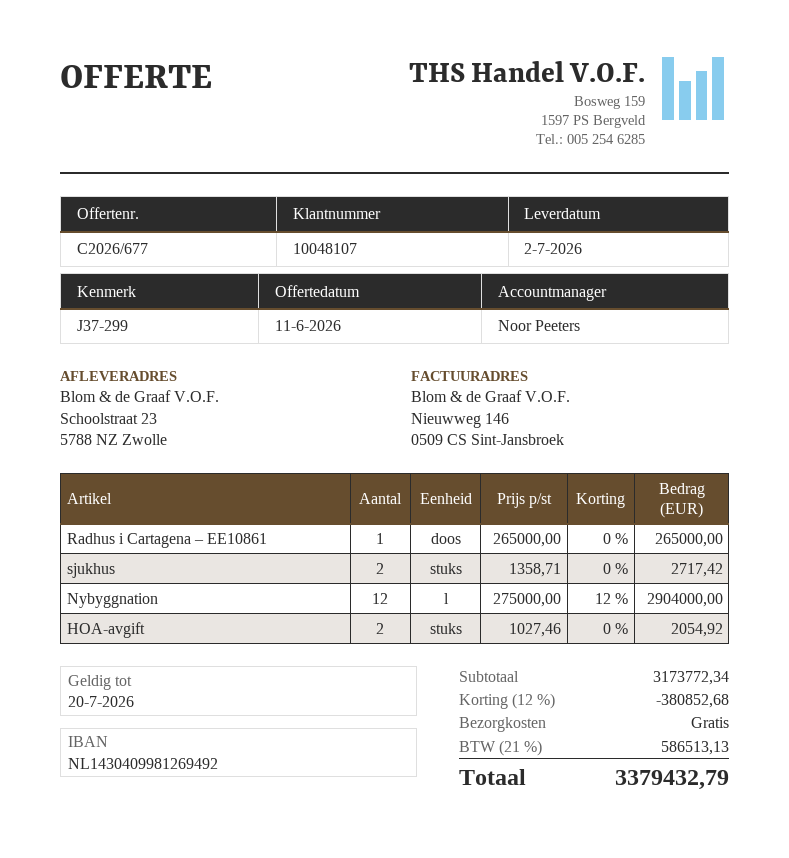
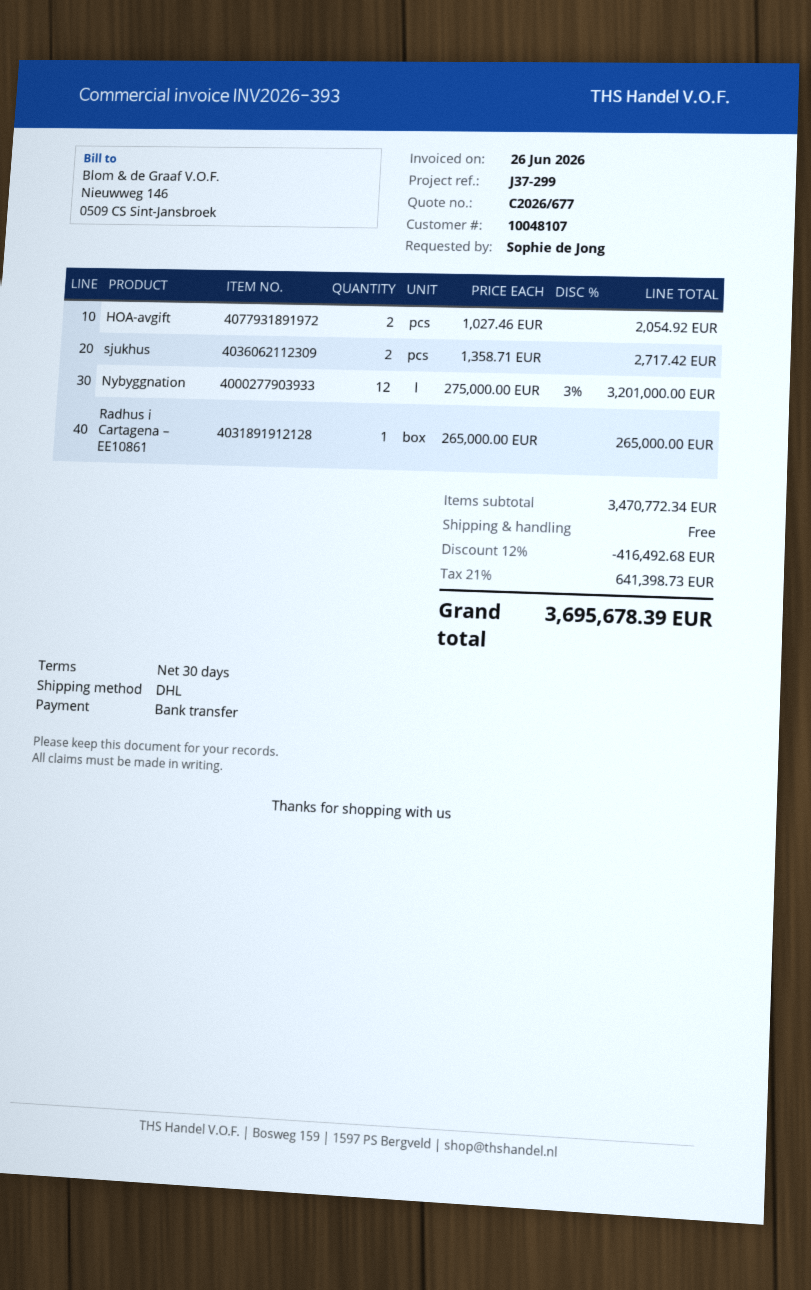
Nybyggnation: 12 x 275000.00 - 12% = 2904000.00 -> 12 x 275000.00 - 3% = 3201000.00
subtotal: 3173772.34 -> 3470772.34
discount: 12% = 380852.68 -> 12% = 416492.68
tax: 21% = 586513.13 -> 21% = 641398.73
total: 3379432.79 -> 3695678.39

